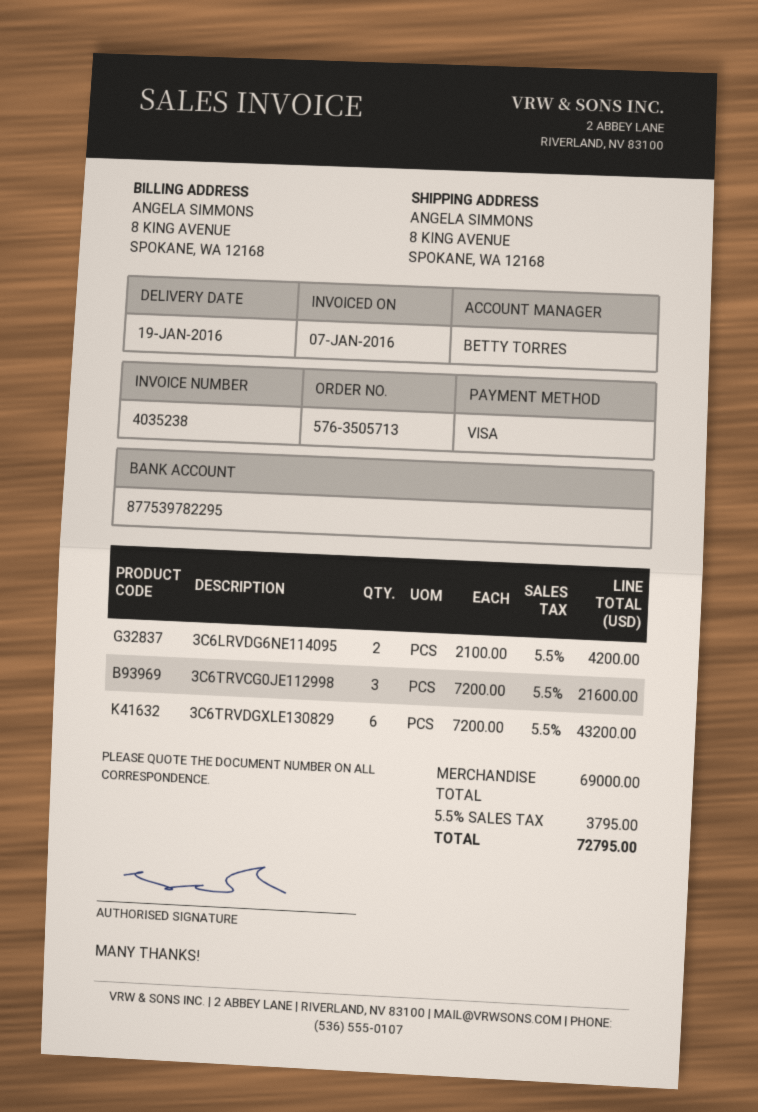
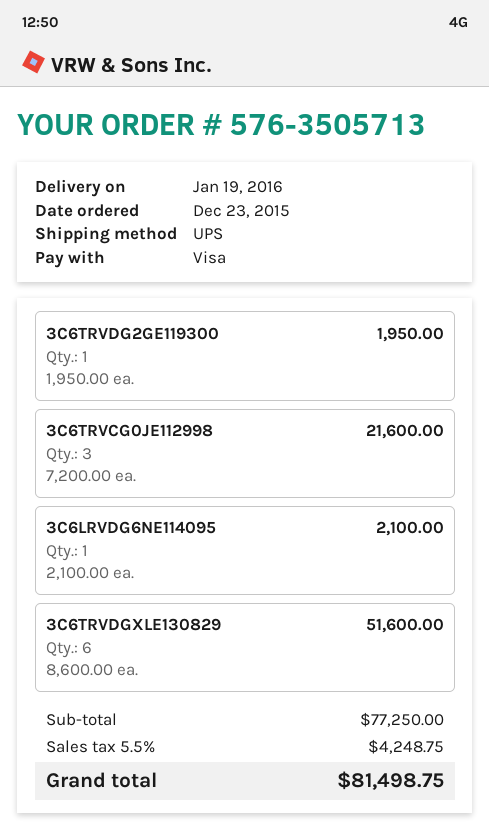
3C6LRVDG6NE114095: 2 x 2100.00 = 4200.00 -> 1 x 2100.00 = 2100.00
3C6TRVDGXLE130829: 6 x 7200.00 = 43200.00 -> 6 x 8600.00 = 51600.00
3C6TRVDG2GE119300: none -> 1 x 1950.00 = 1950.00
subtotal: 69000.00 -> 77250.00
tax: 5.5% = 3795.00 -> 5.5% = 4248.75
total: 72795.00 -> 81498.75

